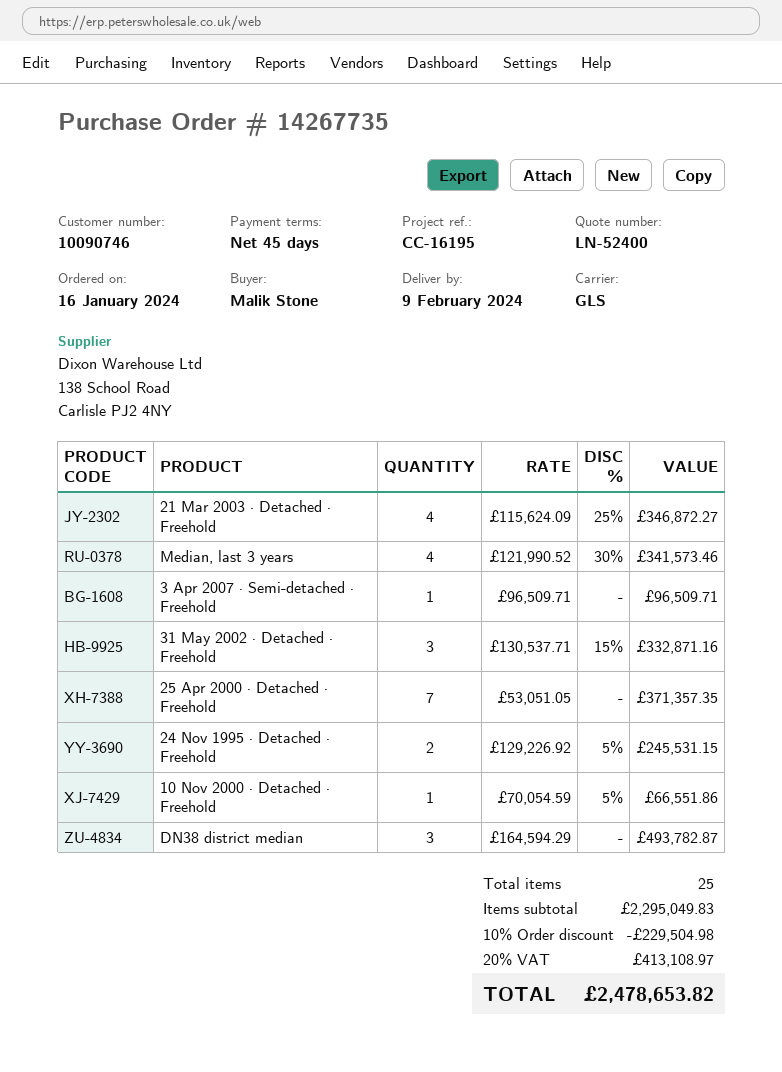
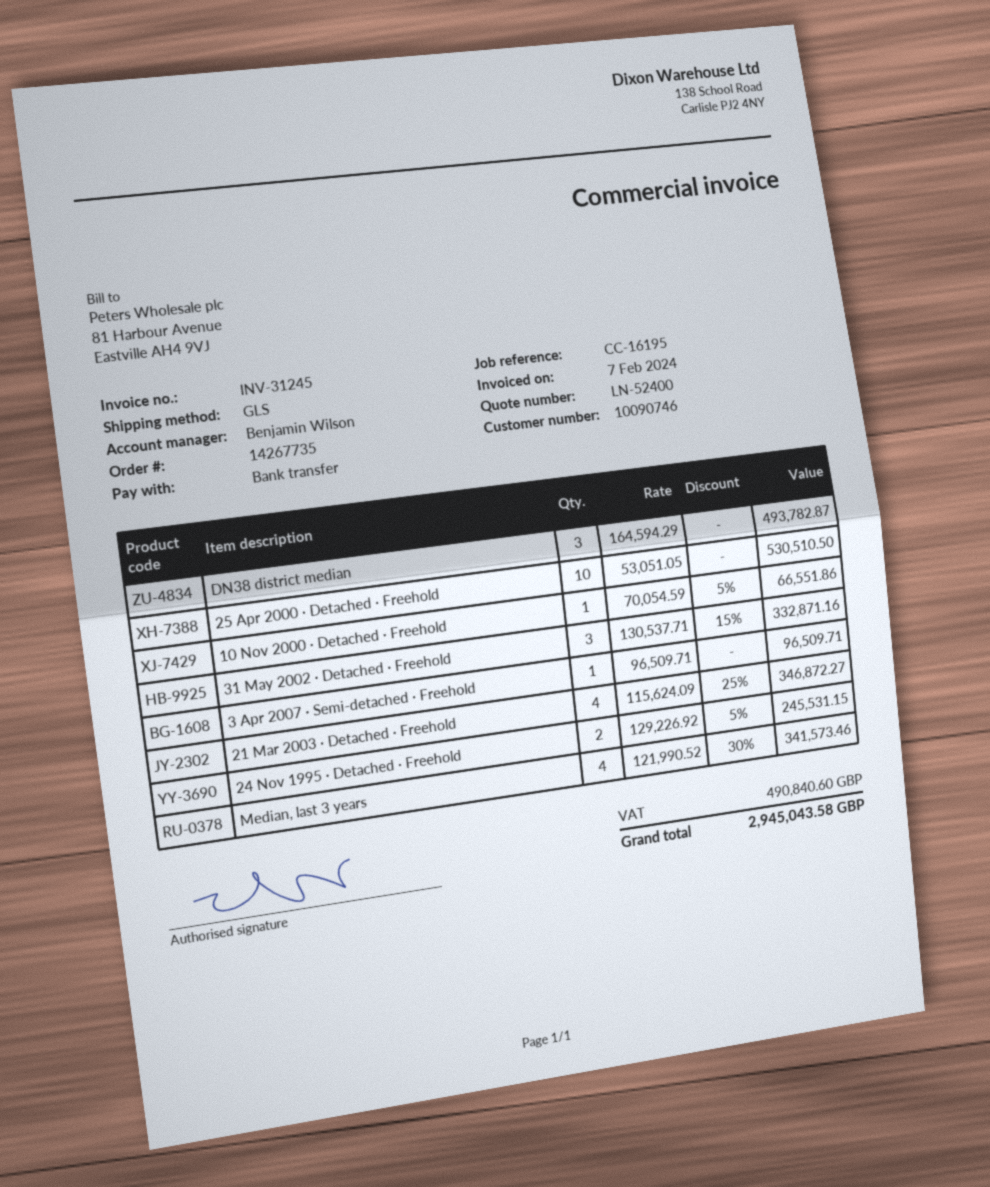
25 Apr 2000 · Detached · Freehold: 7 x 53051.05 = 371357.35 -> 10 x 53051.05 = 530510.50
discount: 10% = 229504.98 -> none
tax: 413108.97 -> 490840.60
total: 2478653.82 -> 2945043.58

